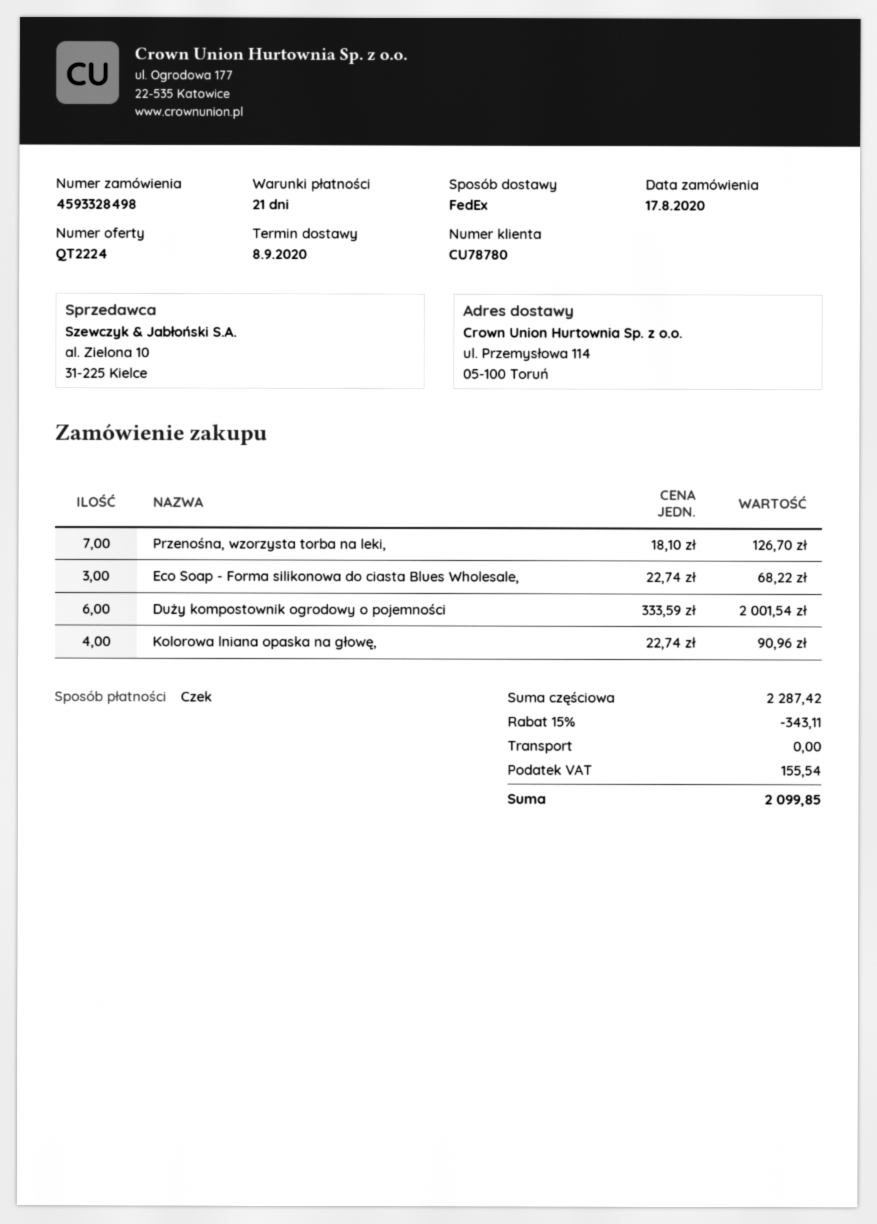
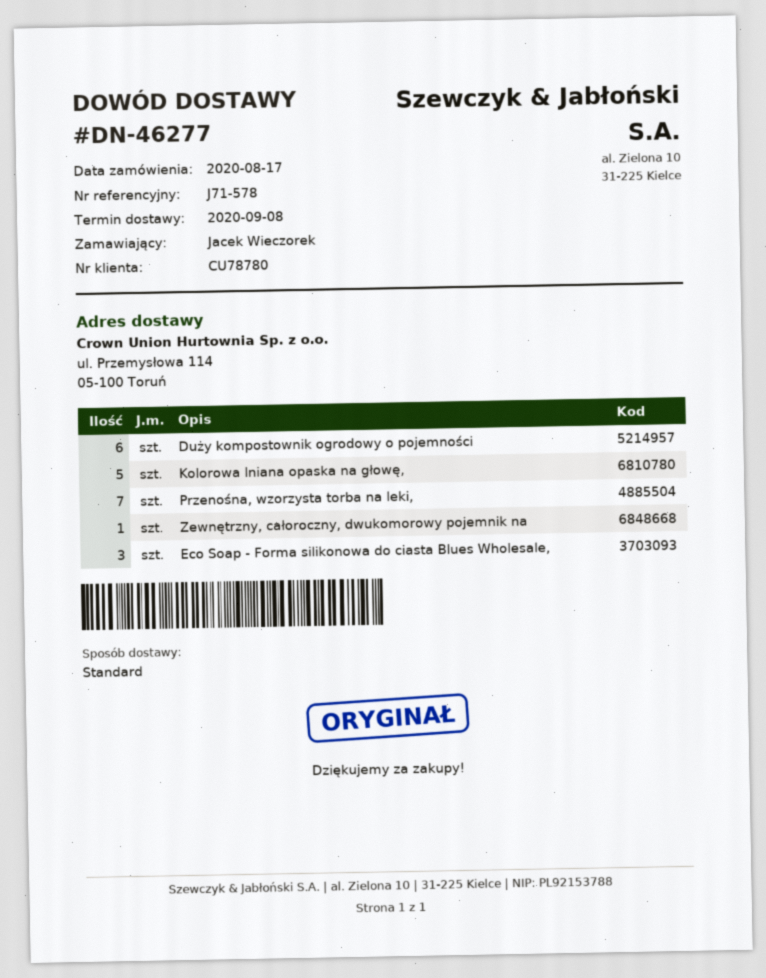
shipping method: FedEx -> standard
Kolorowa lniana opaska na głowę,: 4 -> 5
Zewnętrzny, całoroczny, dwukomorowy pojemnik na: none -> 1

